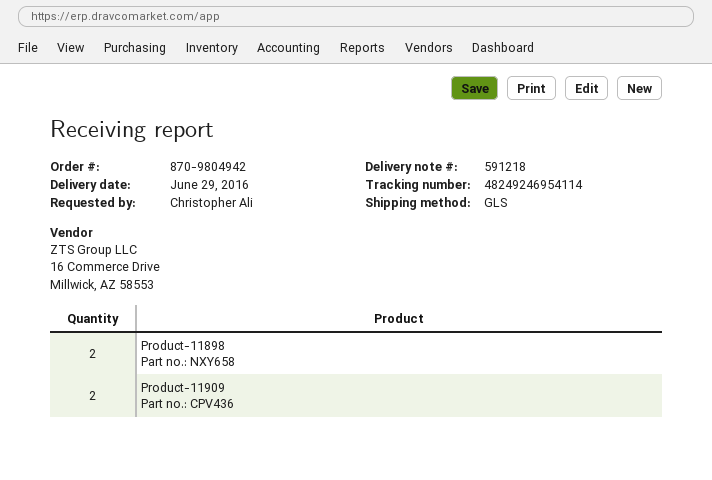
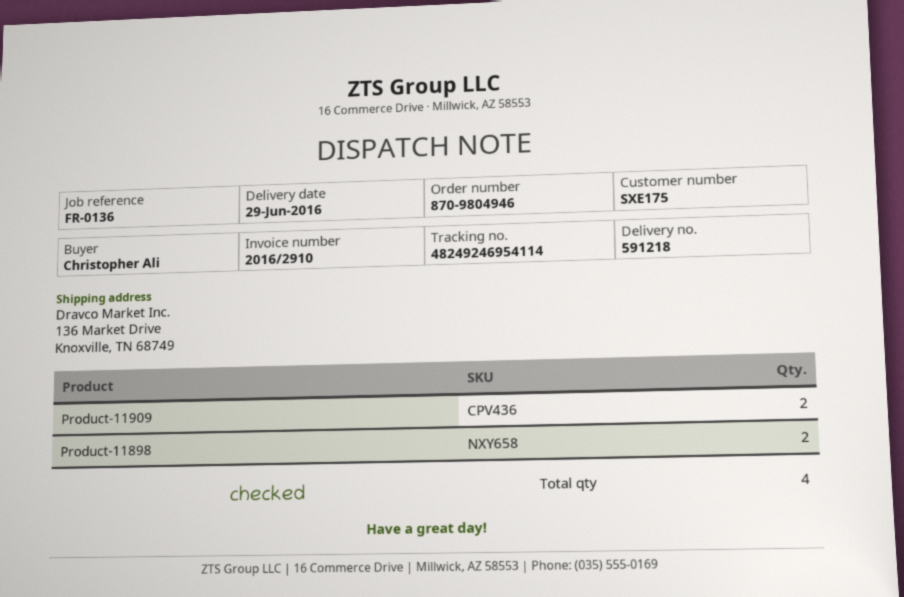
order number: 870-9804942 -> 870-9804946

